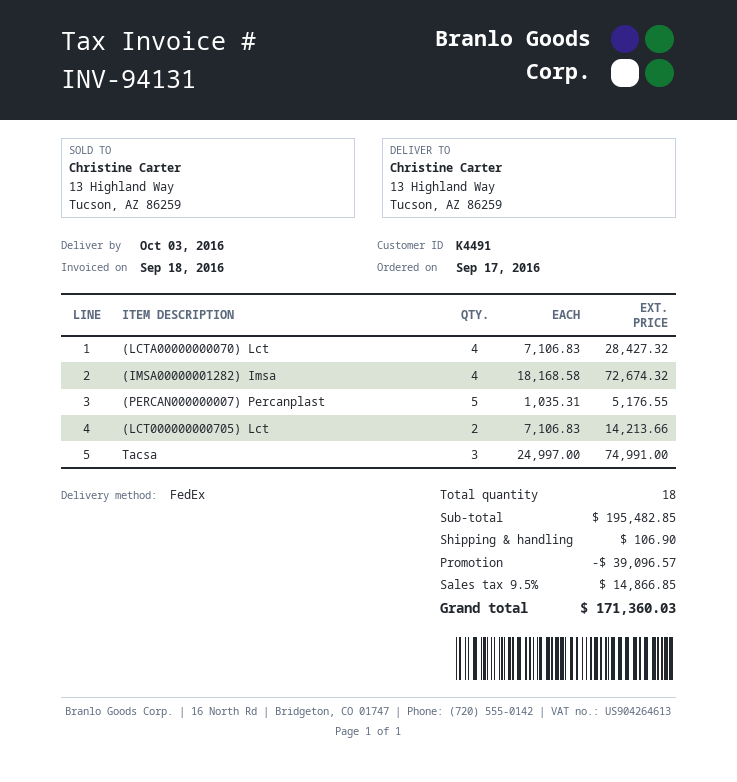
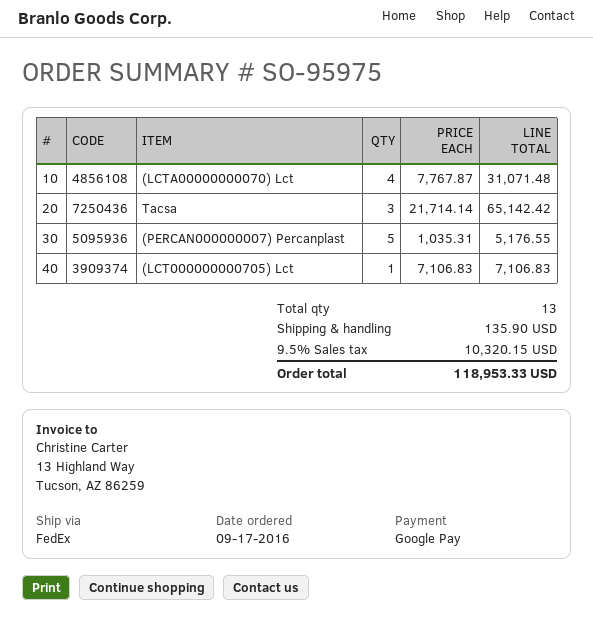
(LCTA00000000070) Lct: 4 x 7106.83 = 28427.32 -> 4 x 7767.87 = 31071.48
(IMSA00000001282) Imsa: 4 x 18168.58 = 72674.32 -> none
(LCT000000000705) Lct: 2 x 7106.83 = 14213.66 -> 1 x 7106.83 = 7106.83
Tacsa: 3 x 24997.00 = 74991.00 -> 3 x 21714.14 = 65142.42
total quantity: 18 -> 13
discount: 39096.57 -> none
shipping: 106.90 -> 135.90
tax: 9.5% = 14866.85 -> 9.5% = 10320.15
total: 171360.03 -> 118953.33

